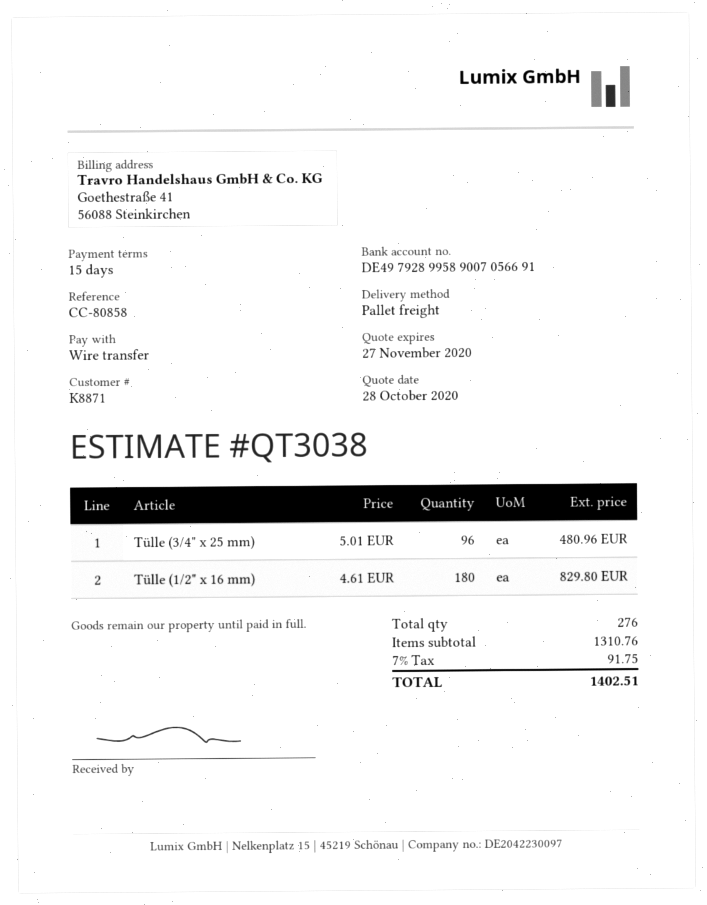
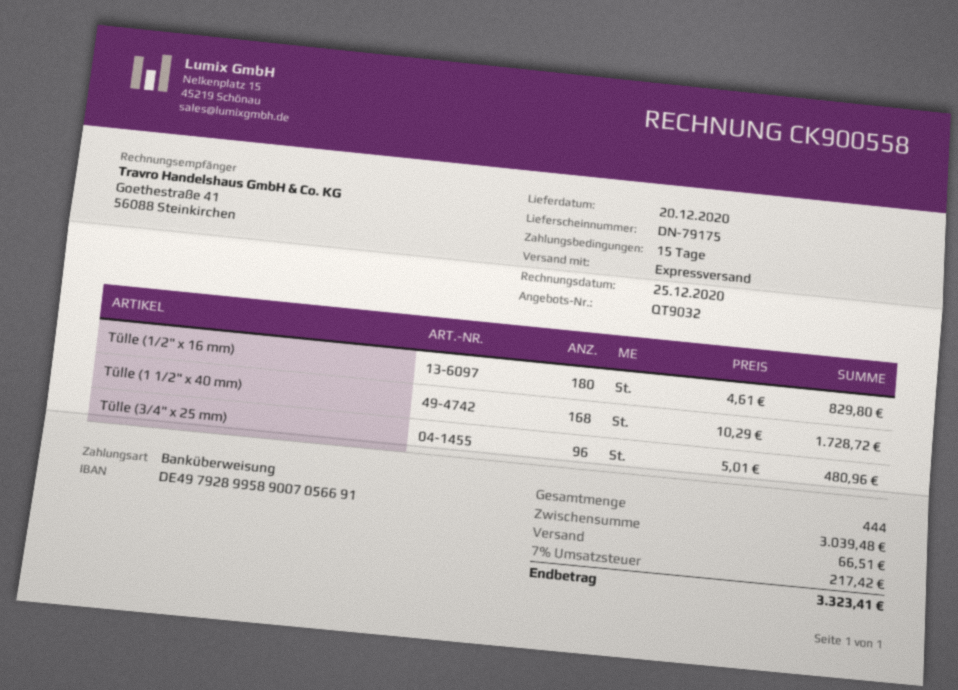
quote number: QT3038 -> QT9032
shipping method: pallet freight -> express
Tülle (1 1/2" x 40 mm): none -> 168 x 10.29 = 1728.72
total quantity: 276 -> 444
subtotal: 1310.76 -> 3039.48
shipping: none -> 66.51
tax: 7% = 91.75 -> 7% = 217.42
total: 1402.51 -> 3323.41

